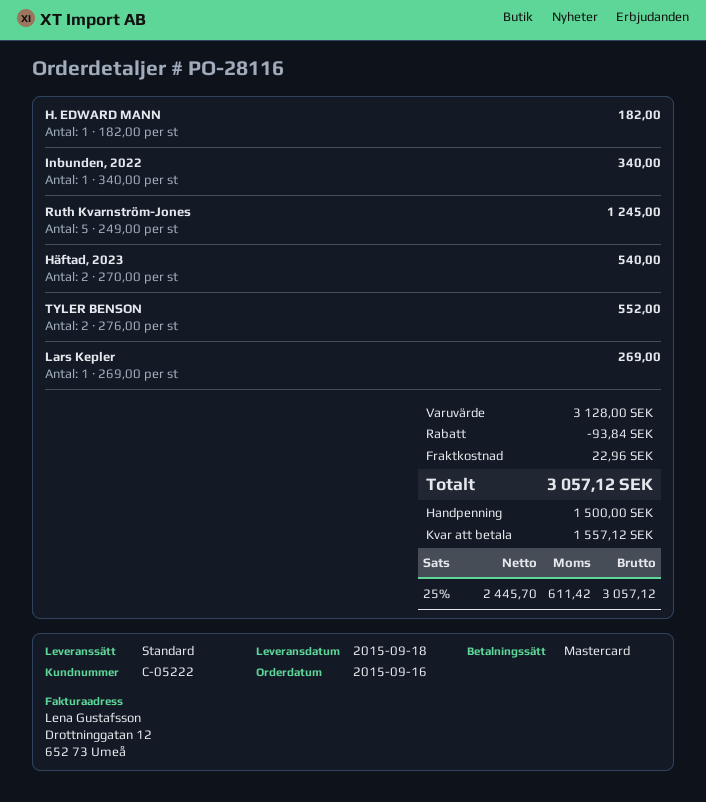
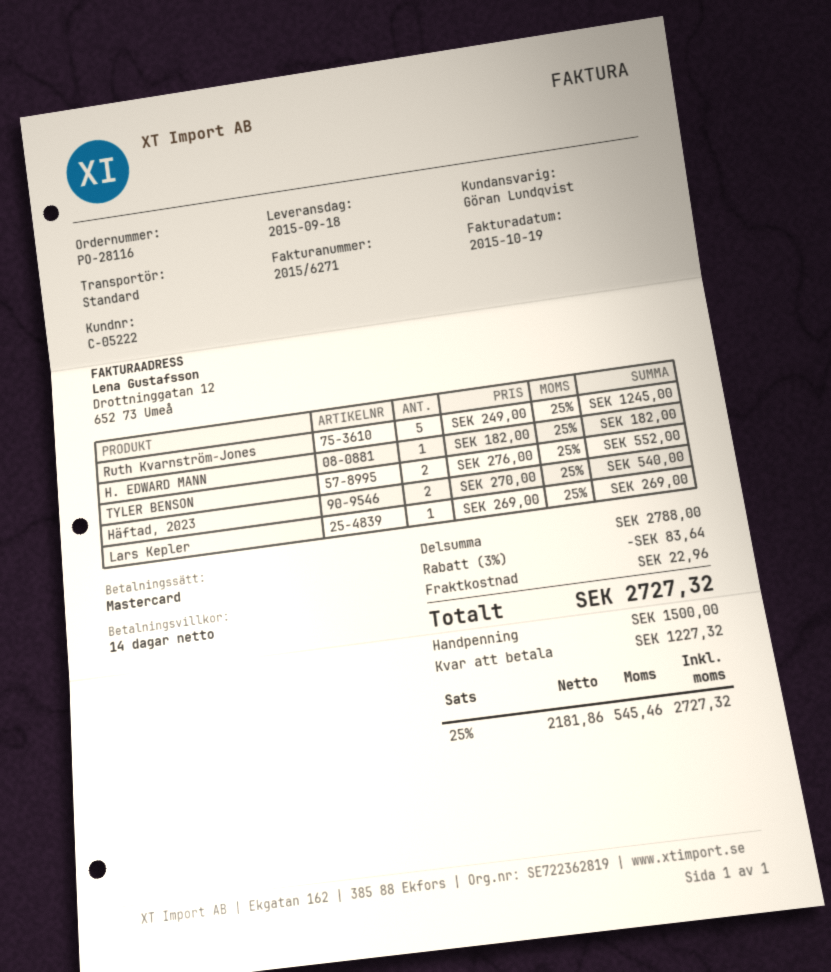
Inbunden, 2022: 1 x 340.00 = 340.00 -> none
subtotal: 3128.00 -> 2788.00
discount: 93.84 -> 83.64
net: 2445.70 -> 2181.86
tax: 25% = 611.42 -> 25% = 545.46
total: 3057.12 -> 2727.32
balance: 1557.12 -> 1227.32

